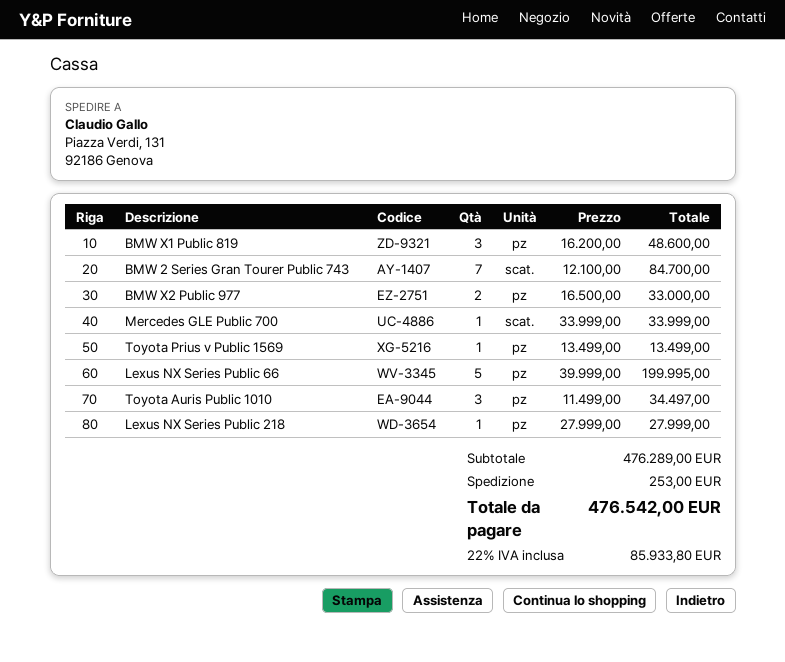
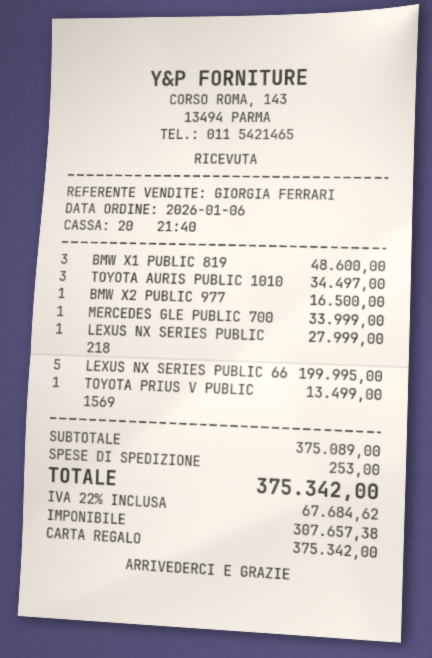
BMW 2 Series Gran Tourer Public 743: 7 for 84700.00 -> none
BMW X2 Public 977: 2 for 33000.00 -> 1 for 16500.00
subtotal: 476289.00 -> 375089.00
tax: 22% = 85933.80 -> 22% = 67684.62
total: 476542.00 -> 375342.00

